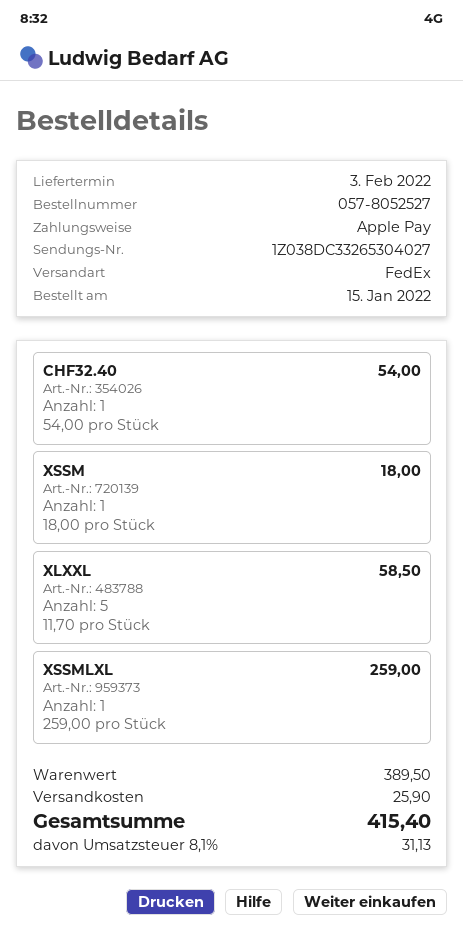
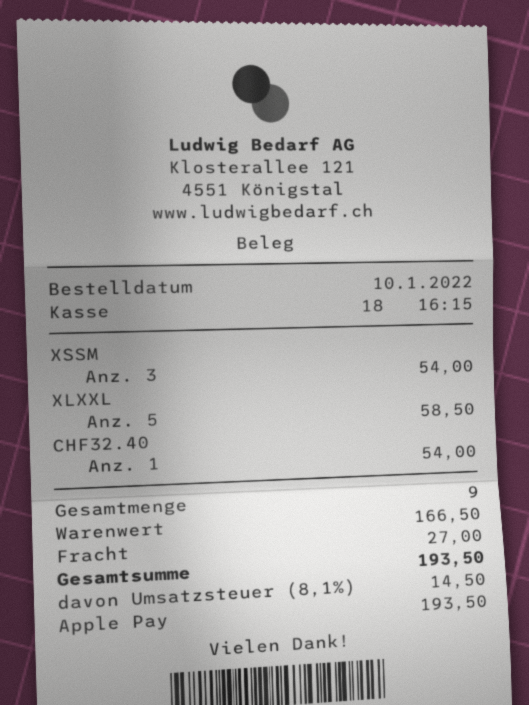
order date: 2022-01-15 -> 2022-01-10
XSSM: 1 for 18.00 -> 3 for 54.00
XSSMLXL: 1 for 259.00 -> none
subtotal: 389.50 -> 166.50
shipping: 25.90 -> 27.00
tax: 8.1% = 31.13 -> 8.1% = 14.50
total: 415.40 -> 193.50

